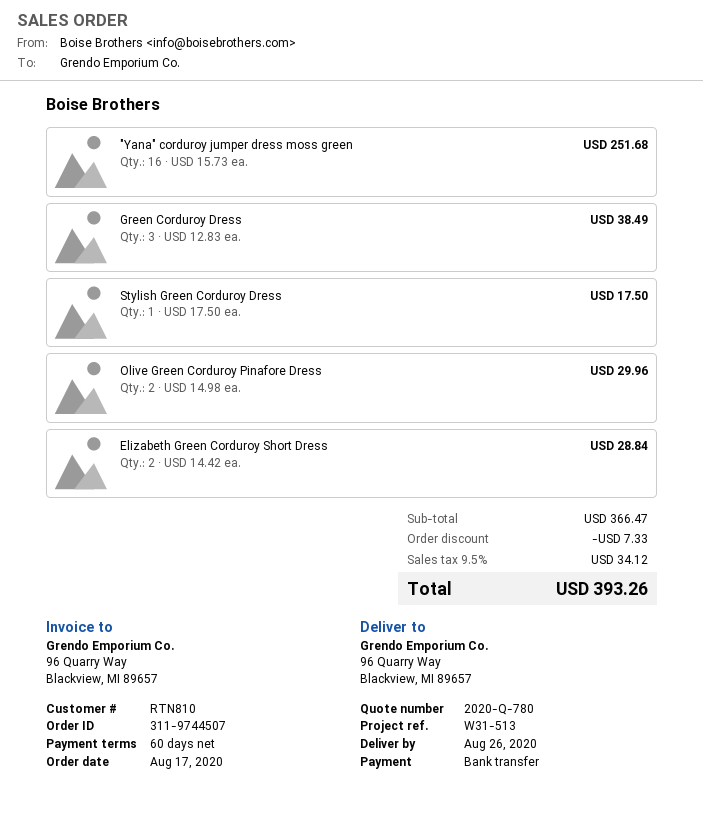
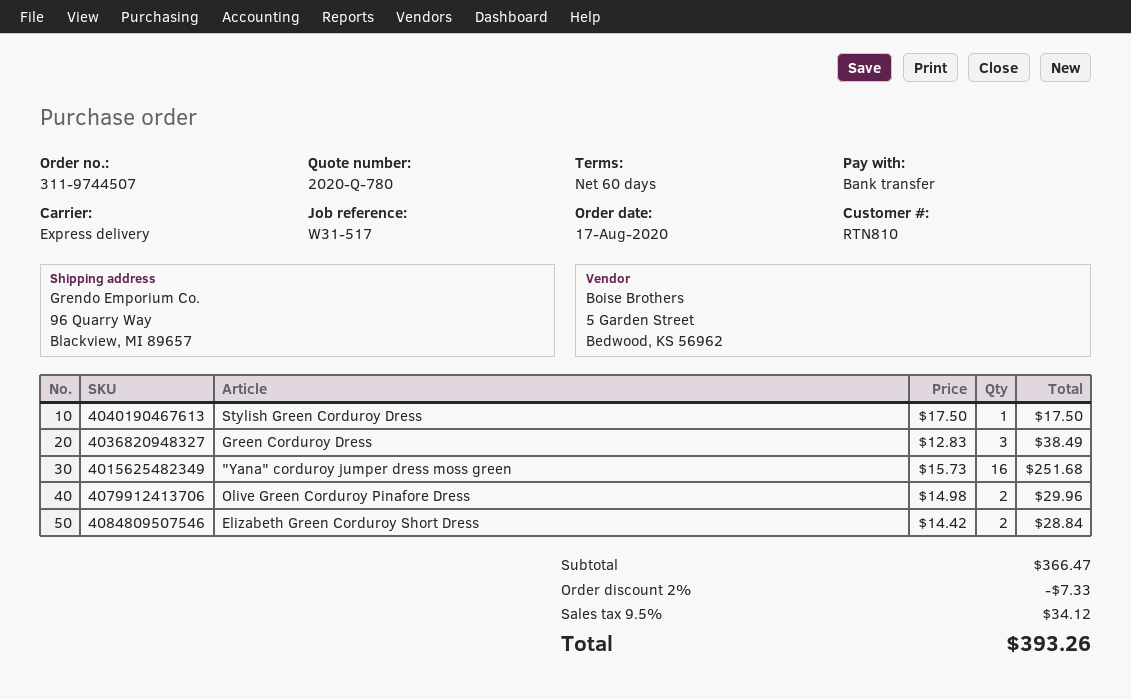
reference: W31-513 -> W31-517

